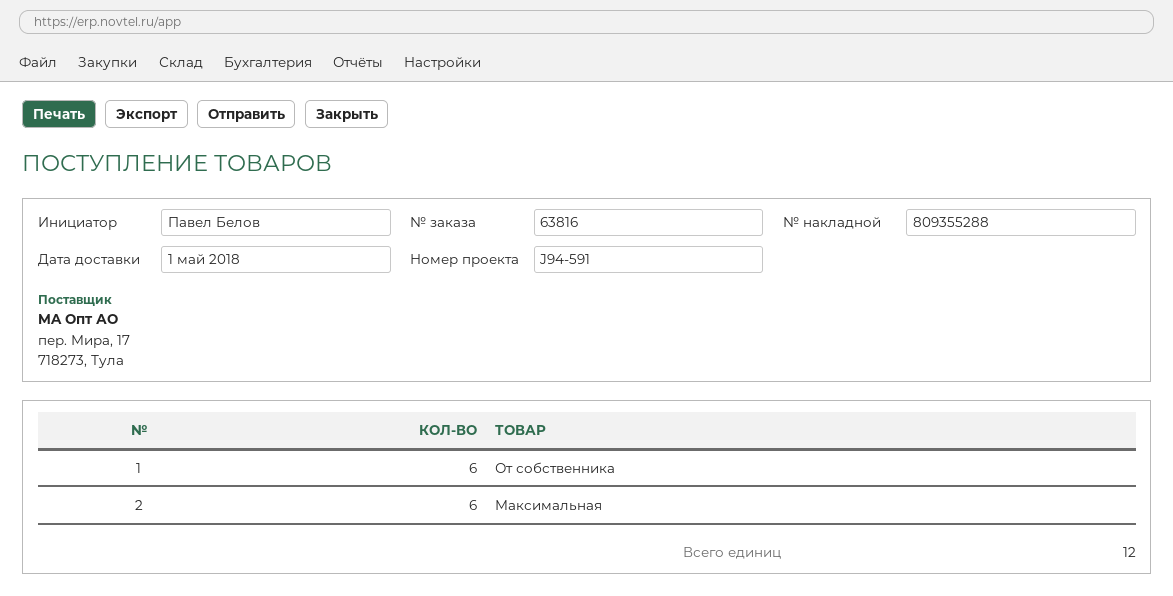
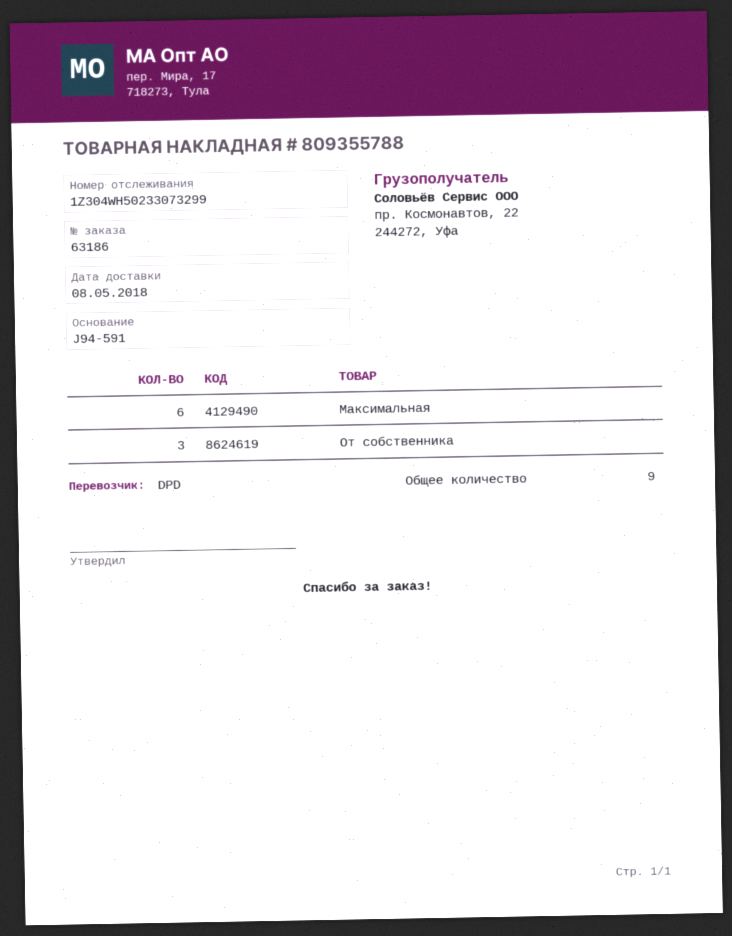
order number: 63816 -> 63186
delivery note number: 809355288 -> 809355788
delivery date: 2018-05-01 -> 2018-05-08
От собственника: 6 -> 3
total quantity: 12 -> 9

